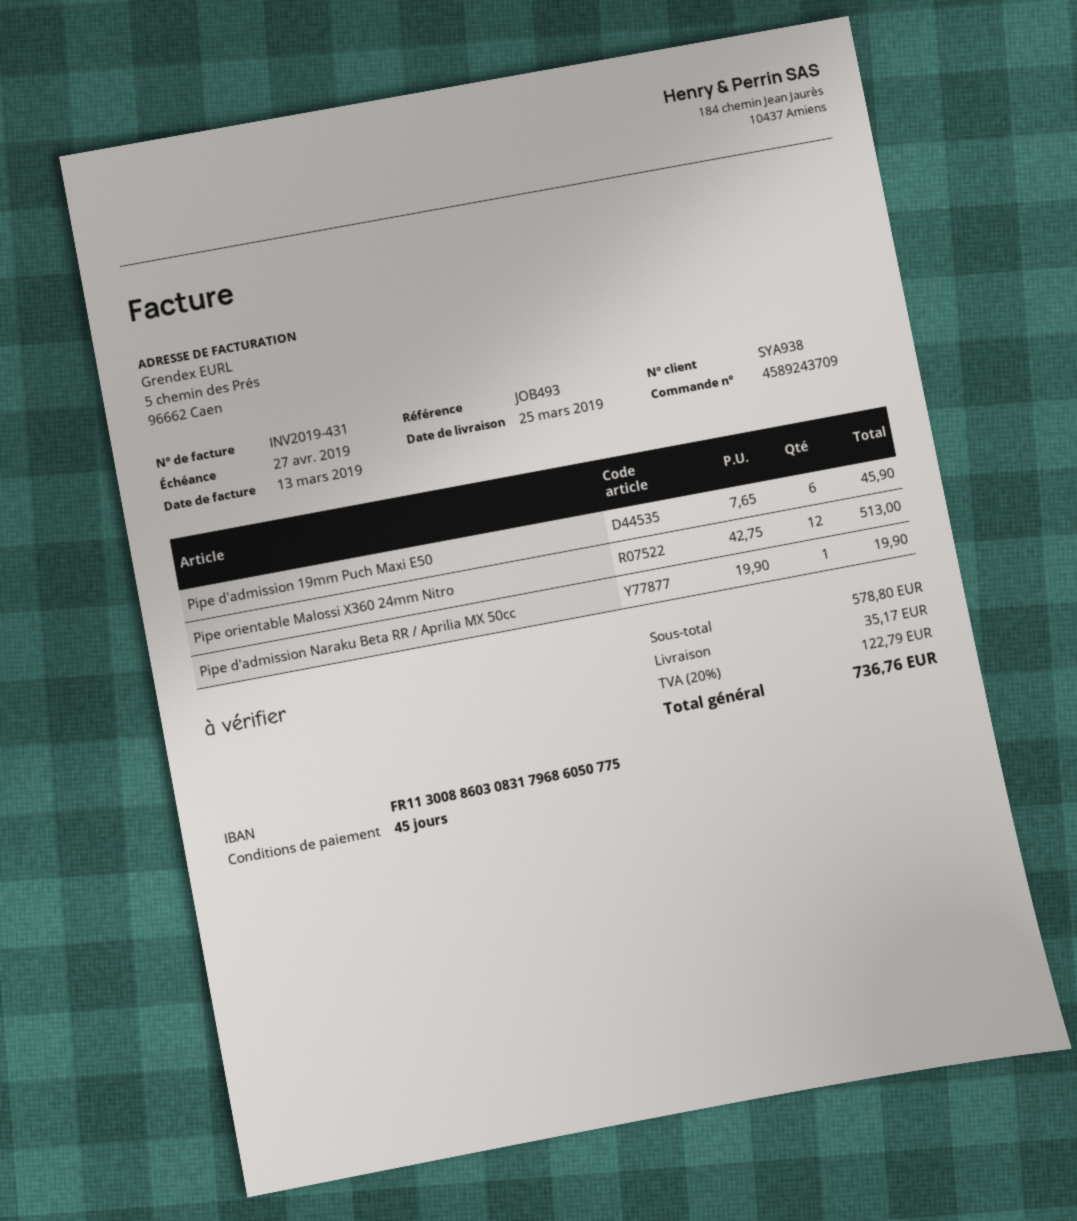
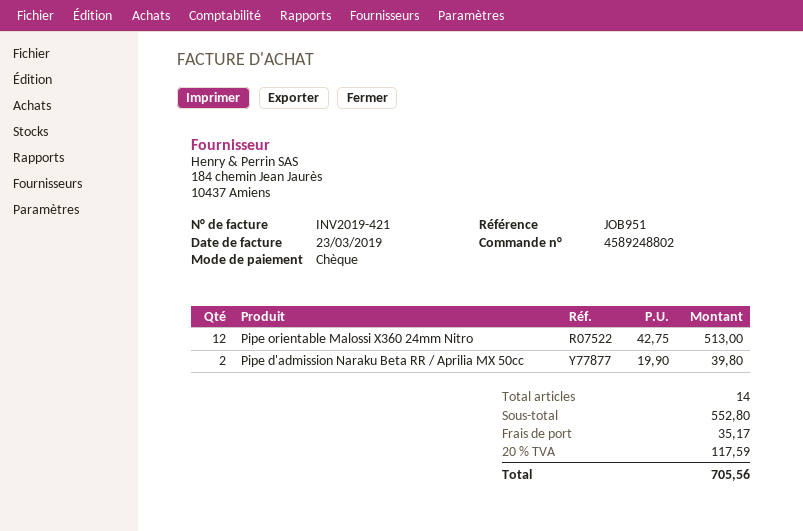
order number: 4589243709 -> 4589248802
invoice number: INV2019-431 -> INV2019-421
invoice date: 2019-03-13 -> 2019-03-23
reference: JOB493 -> JOB951
Pipe d'admission 19mm Puch Maxi E50: 6 x 7.65 = 45.90 -> none
Pipe d'admission Naraku Beta RR / Aprilia MX 50cc: 1 x 19.90 = 19.90 -> 2 x 19.90 = 39.80
subtotal: 578.80 -> 552.80
tax: 20% = 122.79 -> 20% = 117.59
total: 736.76 -> 705.56

